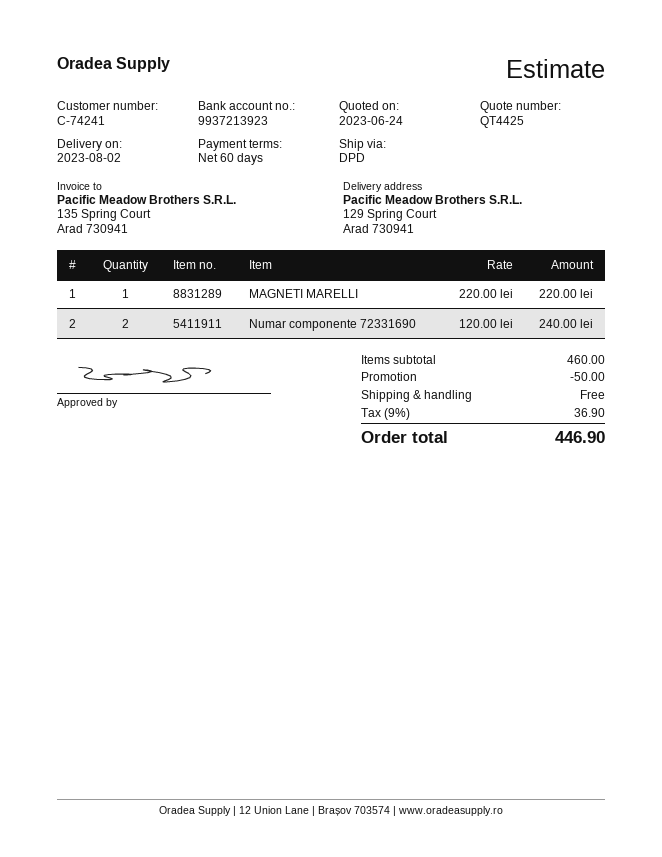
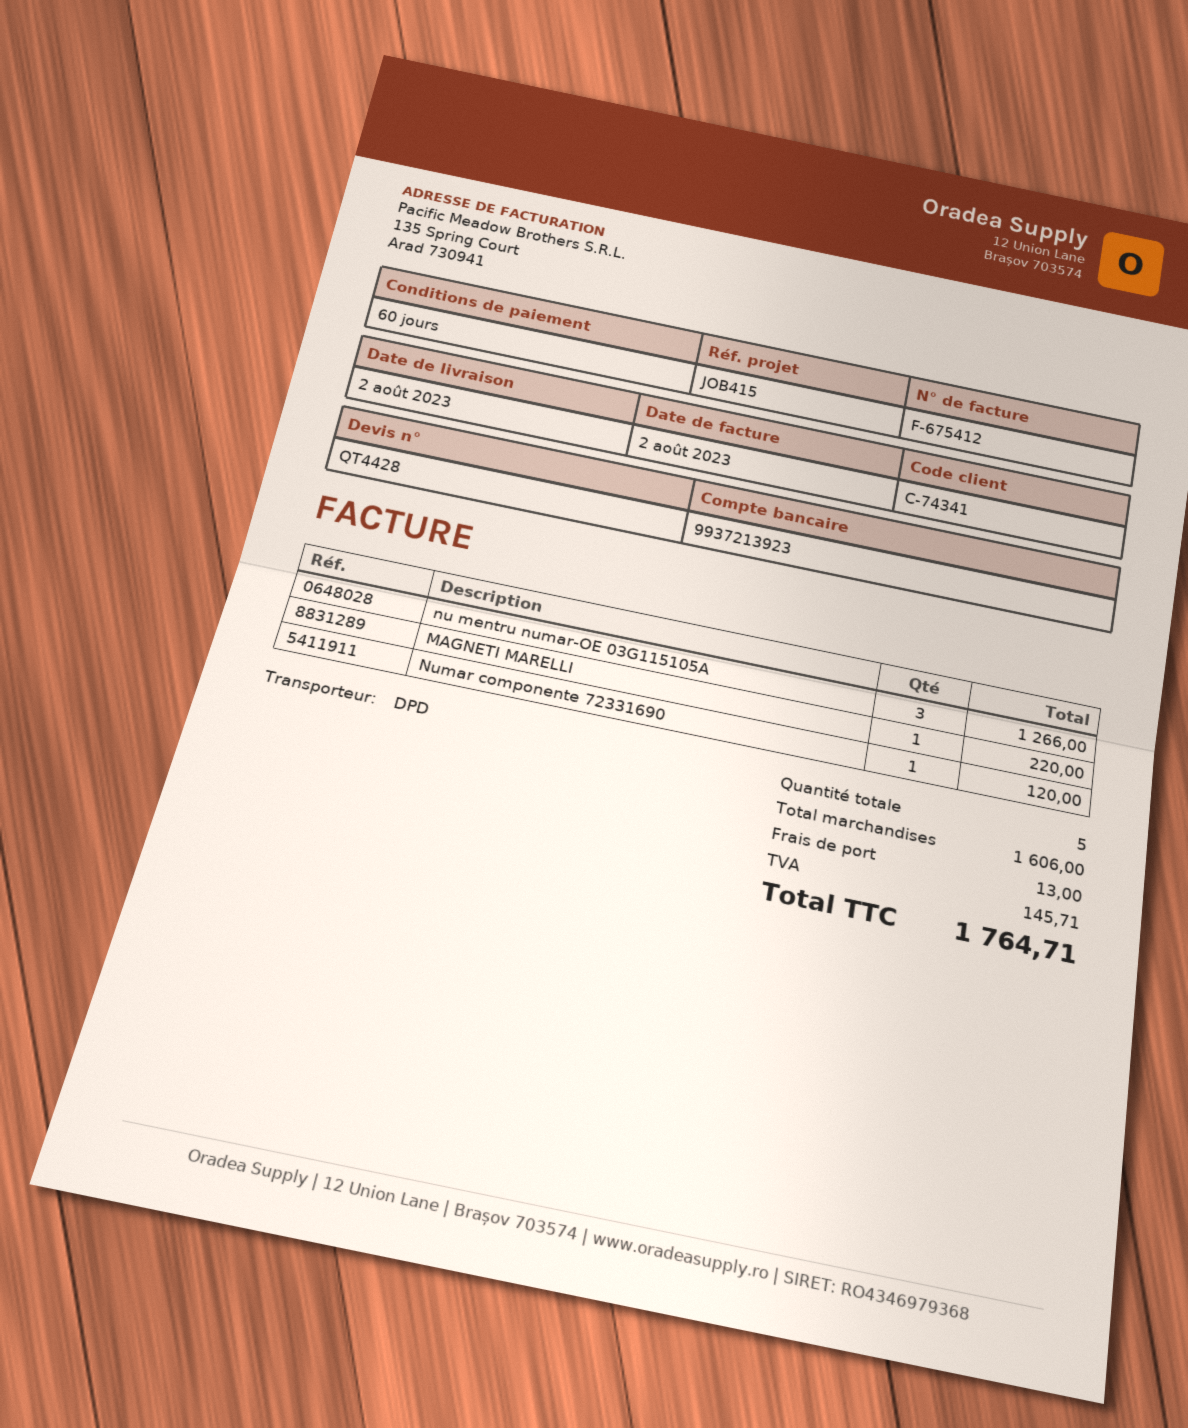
quote number: QT4425 -> QT4428
customer number: C-74241 -> C-74341
Numar componente 72331690: 2 for 240.00 -> 1 for 120.00
nu mentru numar-OE 03G115105A: none -> 3 for 1266.00
subtotal: 460.00 -> 1606.00
discount: 50.00 -> none
shipping: 0.00 -> 13.00
tax: 36.90 -> 145.71
total: 446.90 -> 1764.71

